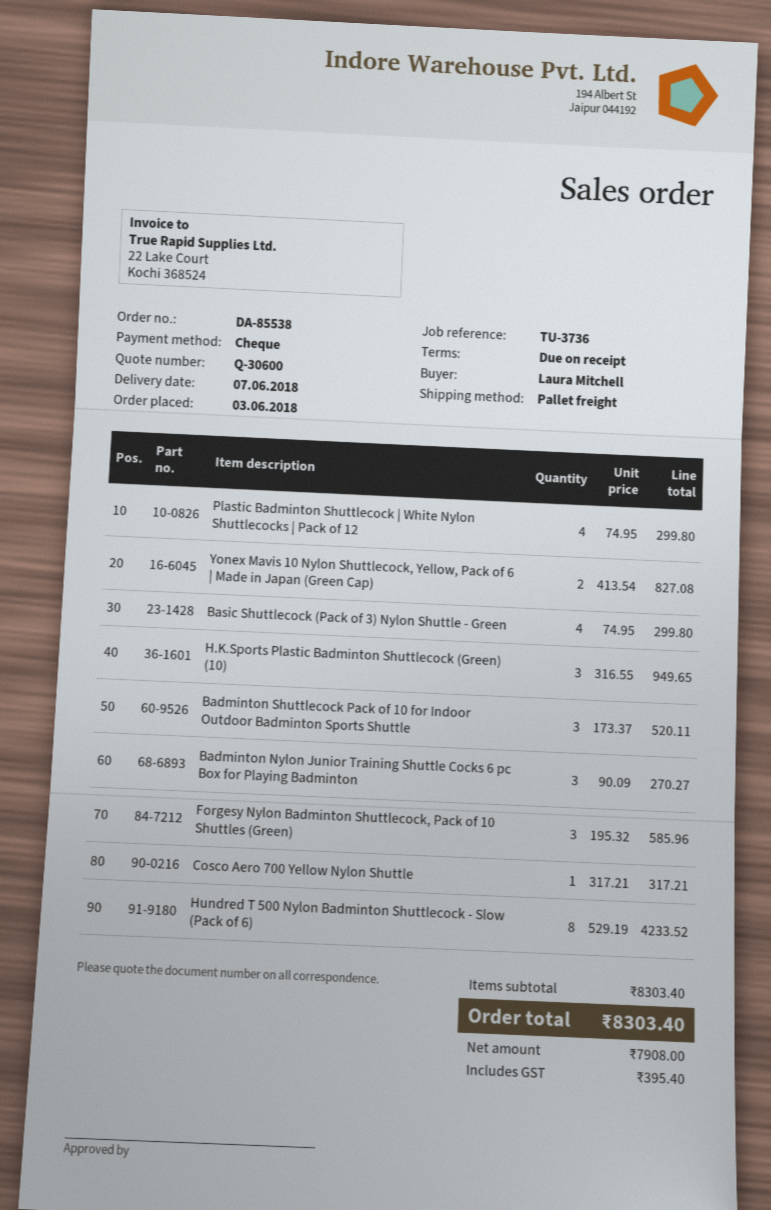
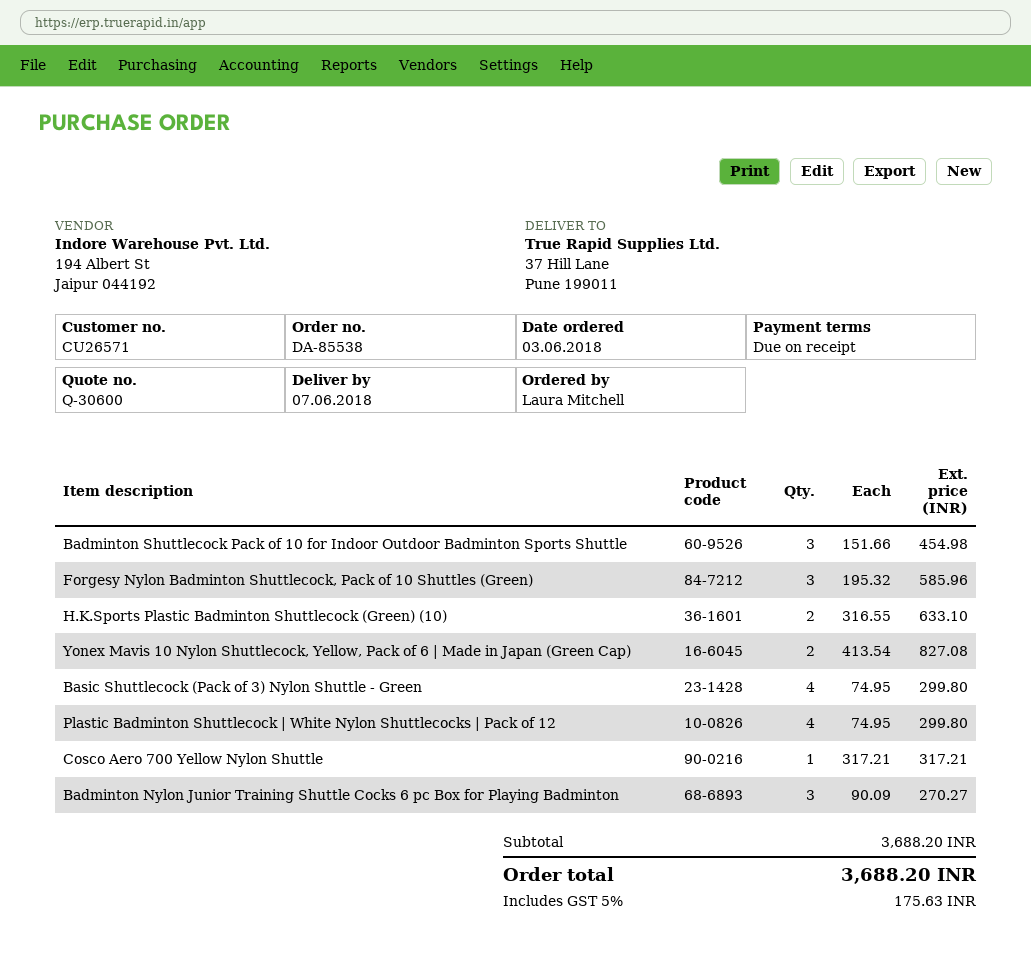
H.K.Sports Plastic Badminton Shuttlecock (Green) (10): 3 x 316.55 = 949.65 -> 2 x 316.55 = 633.10
Badminton Shuttlecock Pack of 10 for Indoor Outdoor Badminton Sports Shuttle: 3 x 173.37 = 520.11 -> 3 x 151.66 = 454.98
Hundred T 500 Nylon Badminton Shuttlecock - Slow (Pack of 6): 8 x 529.19 = 4233.52 -> none
subtotal: 8303.40 -> 3688.20
tax: 395.40 -> 175.63
total: 8303.40 -> 3688.20

